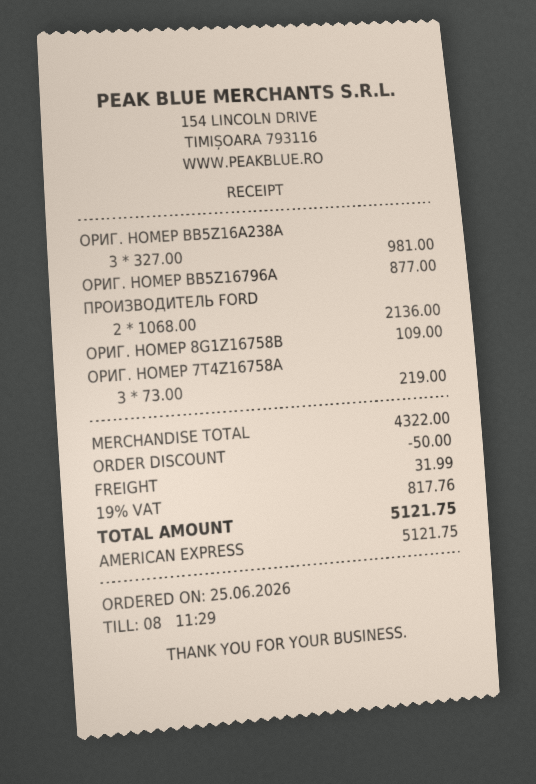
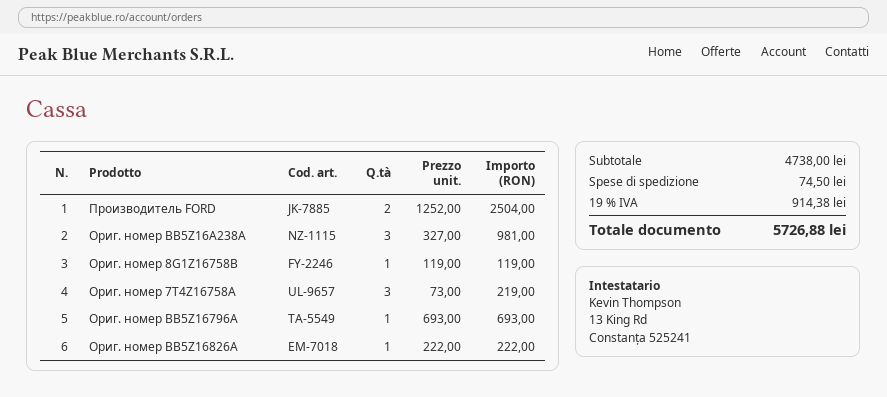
ОРИГ. НОМЕР BB5Z16796A: 1 x 877.00 = 877.00 -> 1 x 693.00 = 693.00
ПРОИЗВОДИТЕЛЬ FORD: 2 x 1068.00 = 2136.00 -> 2 x 1252.00 = 2504.00
ОРИГ. НОМЕР 8G1Z16758B: 1 x 109.00 = 109.00 -> 1 x 119.00 = 119.00
Ориг. номер BB5Z16826A: none -> 1 x 222.00 = 222.00
subtotal: 4322.00 -> 4738.00
discount: 50.00 -> none
shipping: 31.99 -> 74.50
tax: 19% = 817.76 -> 19% = 914.38
total: 5121.75 -> 5726.88

